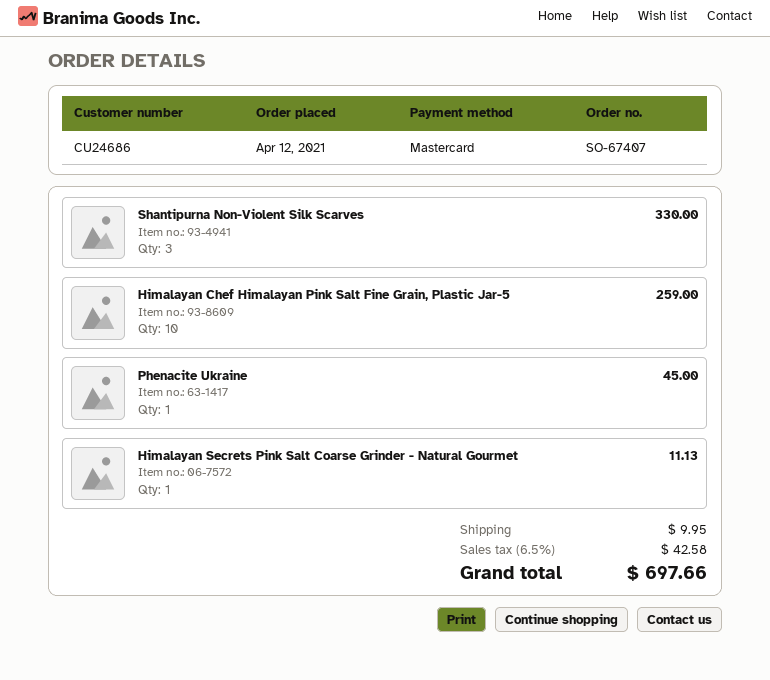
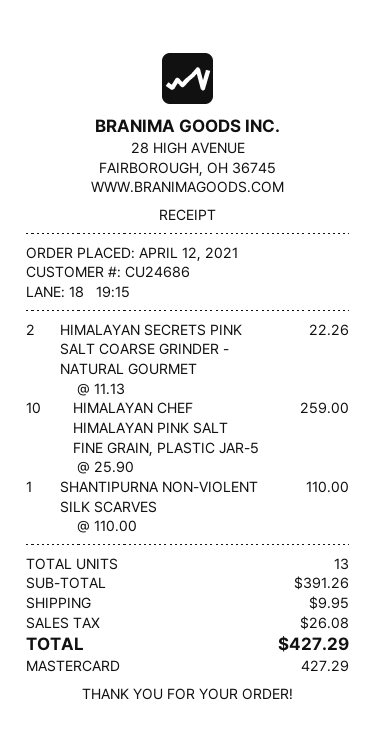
Shantipurna Non-Violent Silk Scarves: 3 for 330.00 -> 1 for 110.00
Phenacite Ukraine: 1 for 45.00 -> none
Himalayan Secrets Pink Salt Coarse Grinder - Natural Gourmet: 1 for 11.13 -> 2 for 22.26
tax: 42.58 -> 26.08
total: 697.66 -> 427.29

